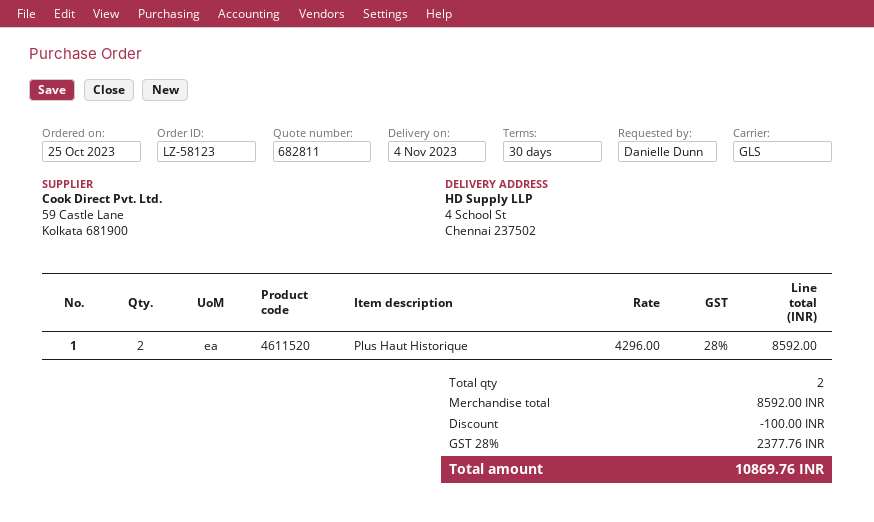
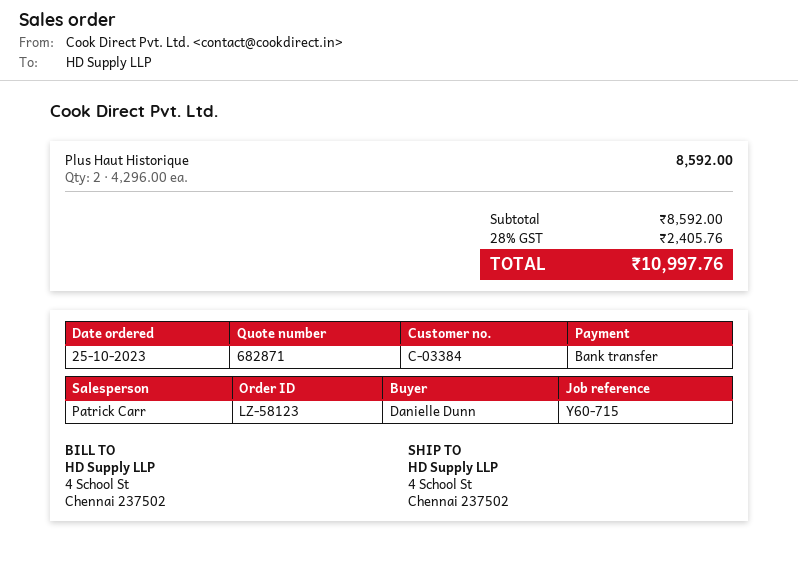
quote number: 682811 -> 682871
discount: 100.00 -> none
tax: 28% = 2377.76 -> 28% = 2405.76
total: 10869.76 -> 10997.76

